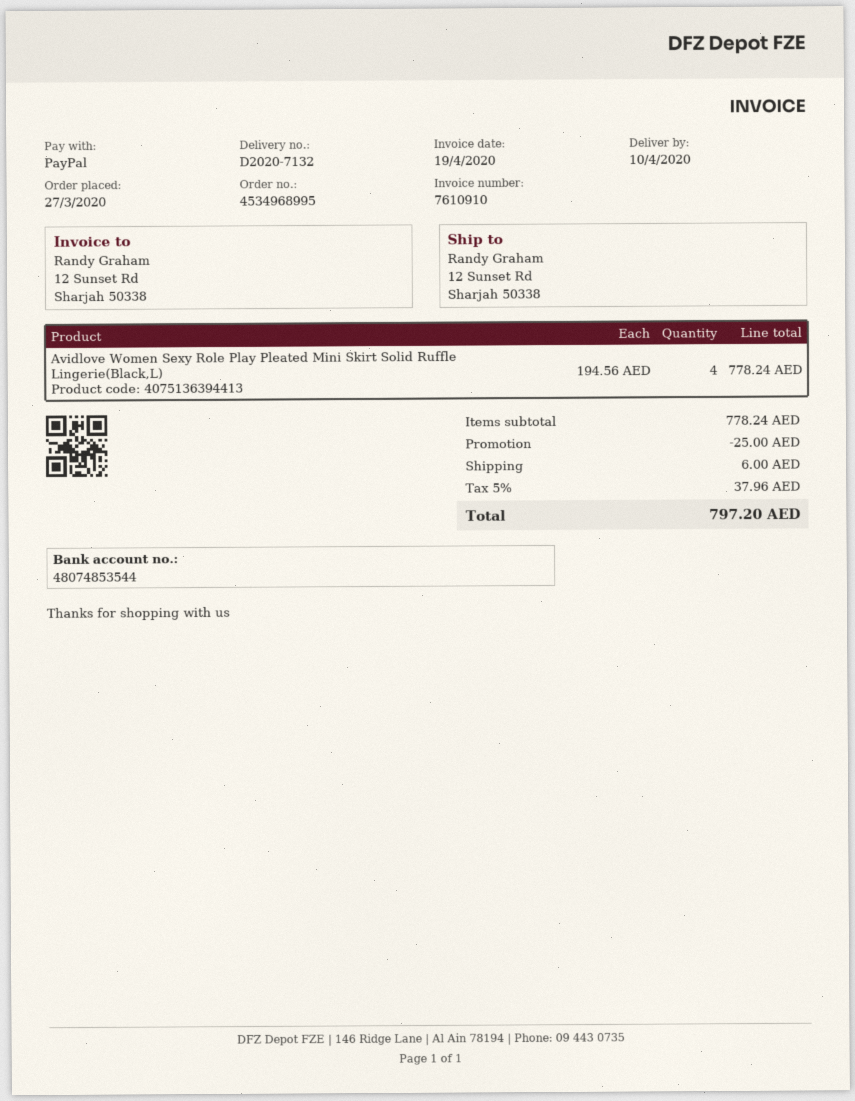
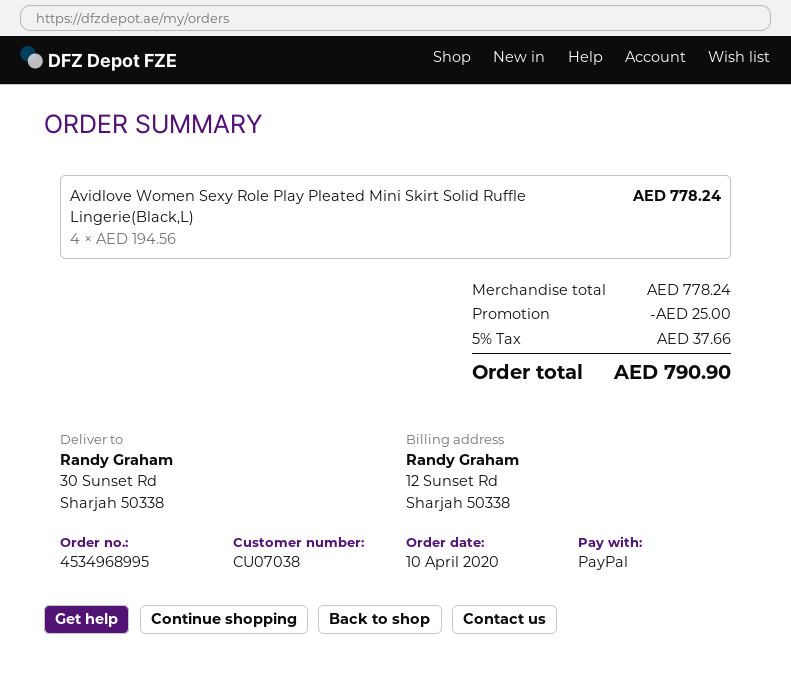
order date: 2020-03-27 -> 2020-04-10
ship to: 12 Sunset Rd, Sharjah 50338 -> 30 Sunset Rd, Sharjah 50338
shipping: 6.00 -> none
tax: 5% = 37.96 -> 5% = 37.66
total: 797.20 -> 790.90

